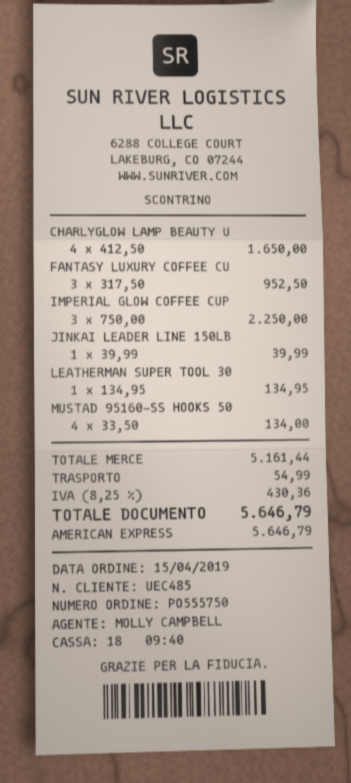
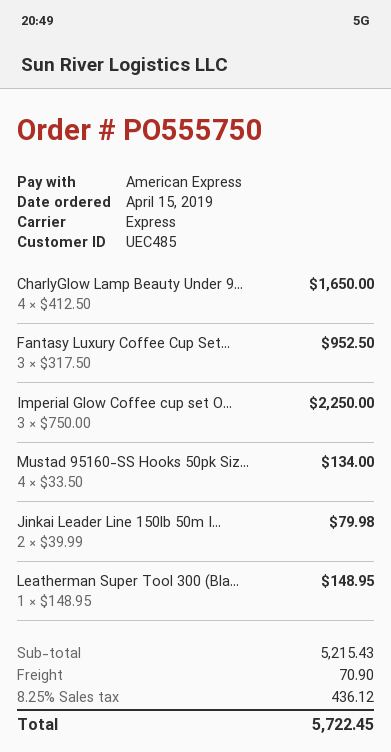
JINKAI LEADER LINE 150LB: 1 x 39.99 = 39.99 -> 2 x 39.99 = 79.98
LEATHERMAN SUPER TOOL 30: 1 x 134.95 = 134.95 -> 1 x 148.95 = 148.95
subtotal: 5161.44 -> 5215.43
shipping: 54.99 -> 70.90
tax: 8.25% = 430.36 -> 8.25% = 436.12
total: 5646.79 -> 5722.45

